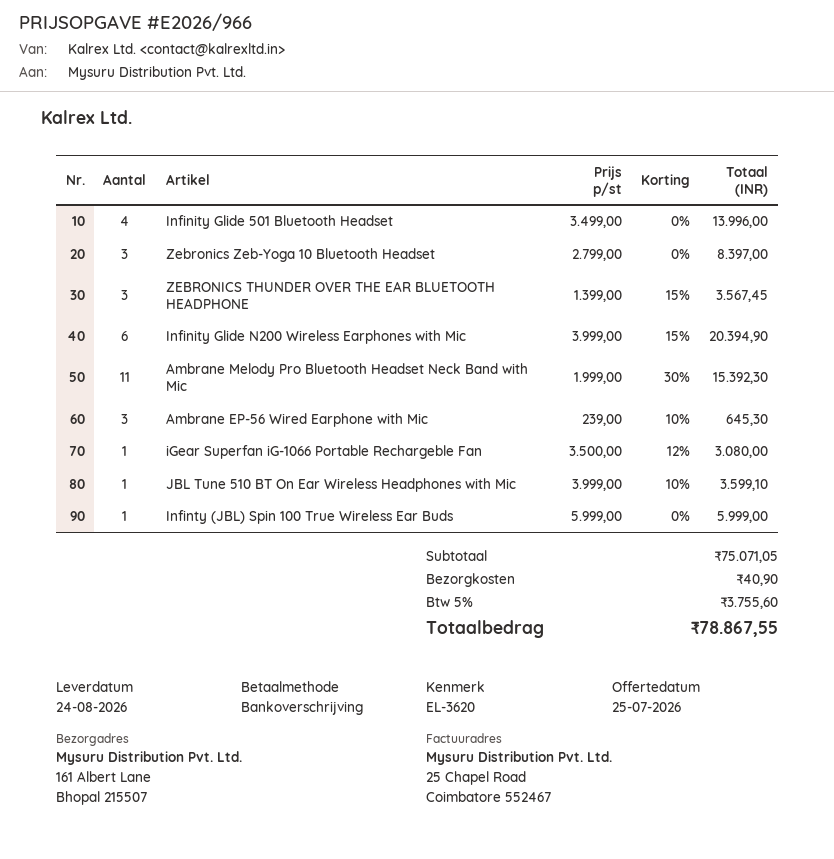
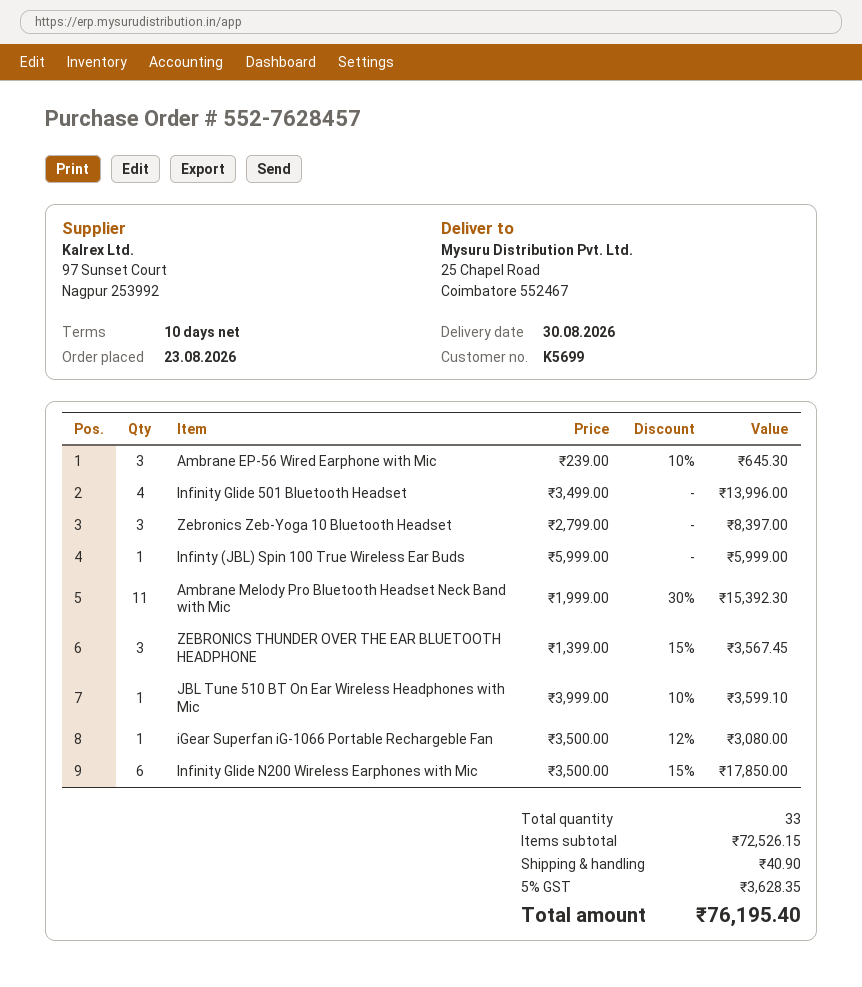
delivery date: 2026-08-24 -> 2026-08-30
ship to: 161 Albert Lane, Bhopal 215507 -> 25 Chapel Road, Coimbatore 552467
Infinity Glide N200 Wireless Earphones with Mic: 6 x 3999.00 - 15% = 20394.90 -> 6 x 3500.00 - 15% = 17850.00
subtotal: 75071.05 -> 72526.15
tax: 5% = 3755.60 -> 5% = 3628.35
total: 78867.55 -> 76195.40

